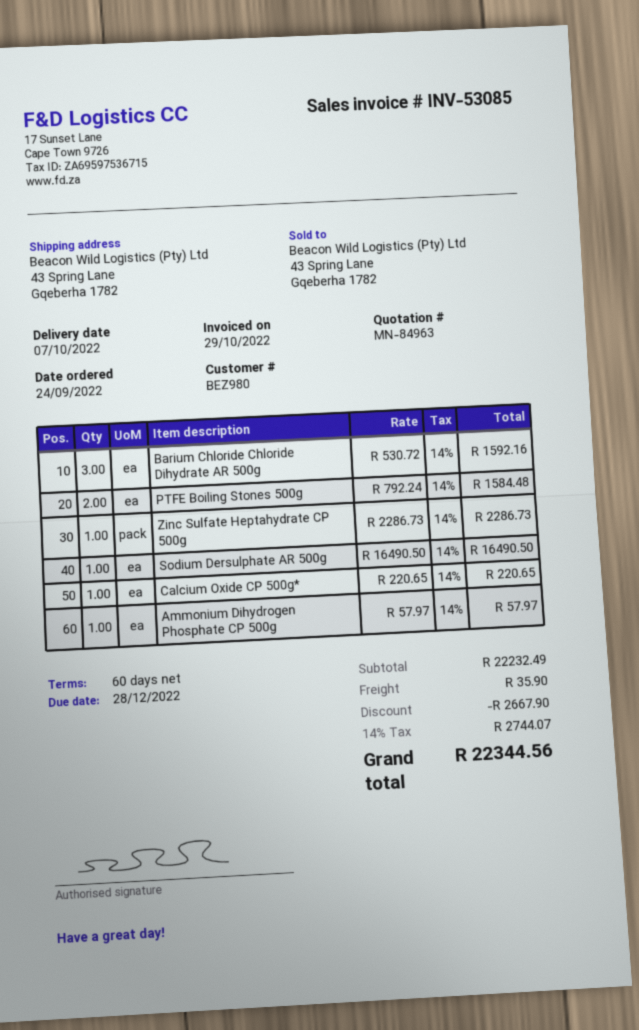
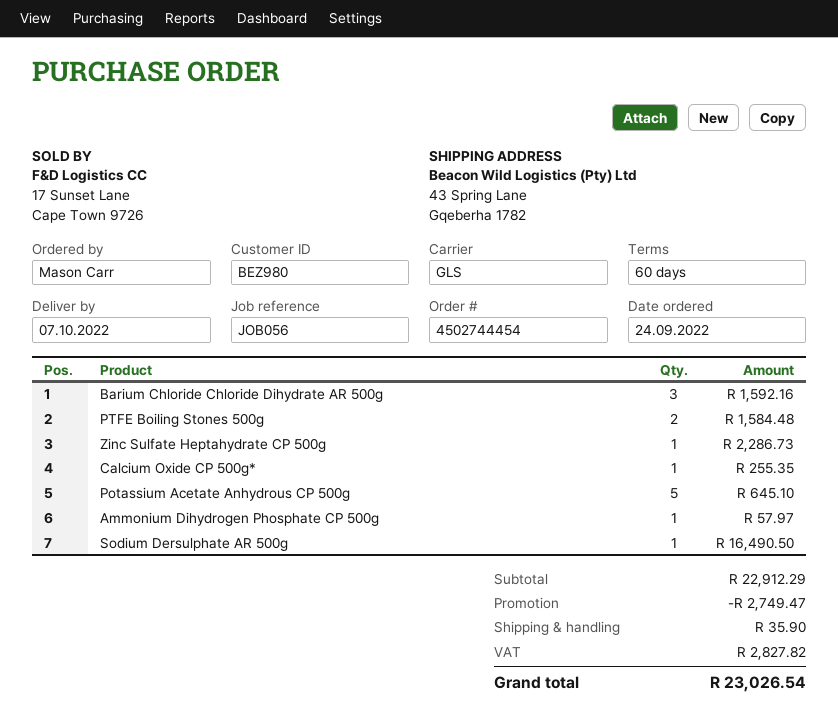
Calcium Oxide CP 500g*: 1 for 220.65 -> 1 for 255.35
Potassium Acetate Anhydrous CP 500g: none -> 5 for 645.10
subtotal: 22232.49 -> 22912.29
discount: 2667.90 -> 2749.47
tax: 2744.07 -> 2827.82
total: 22344.56 -> 23026.54

